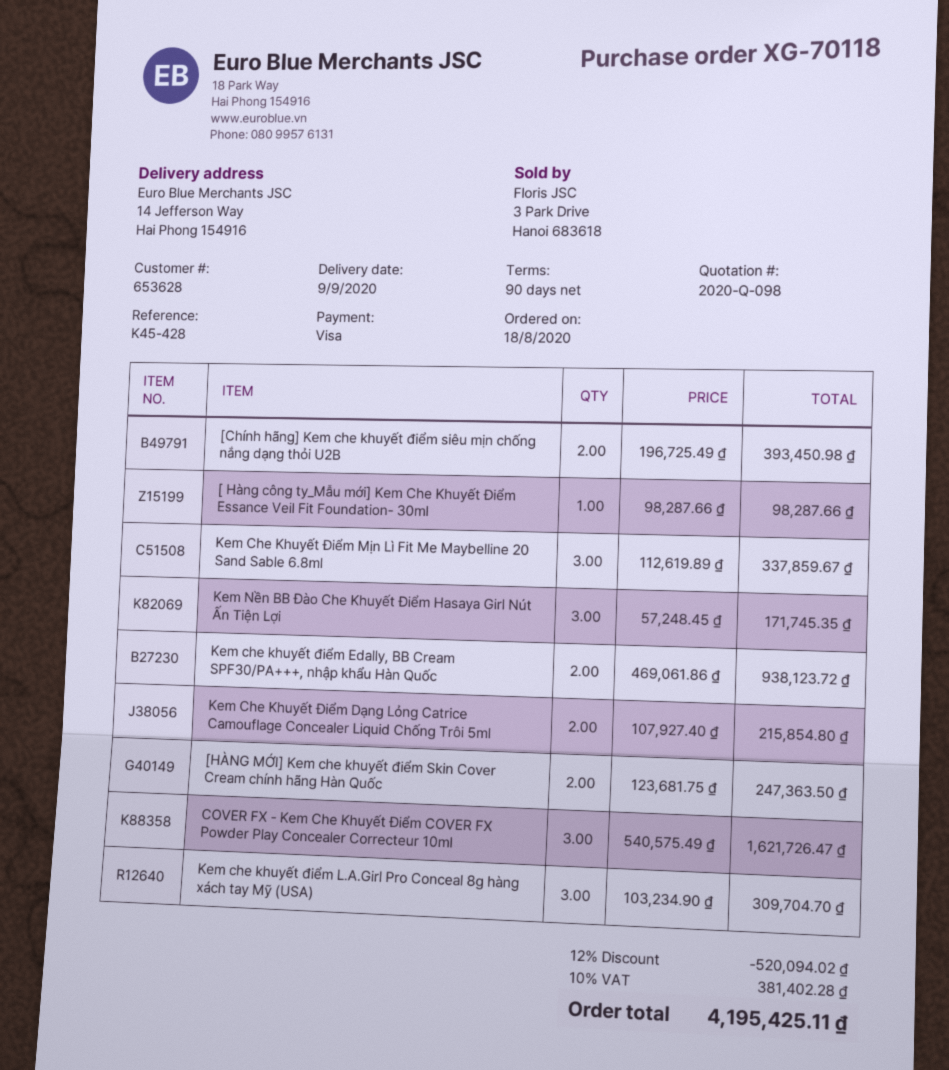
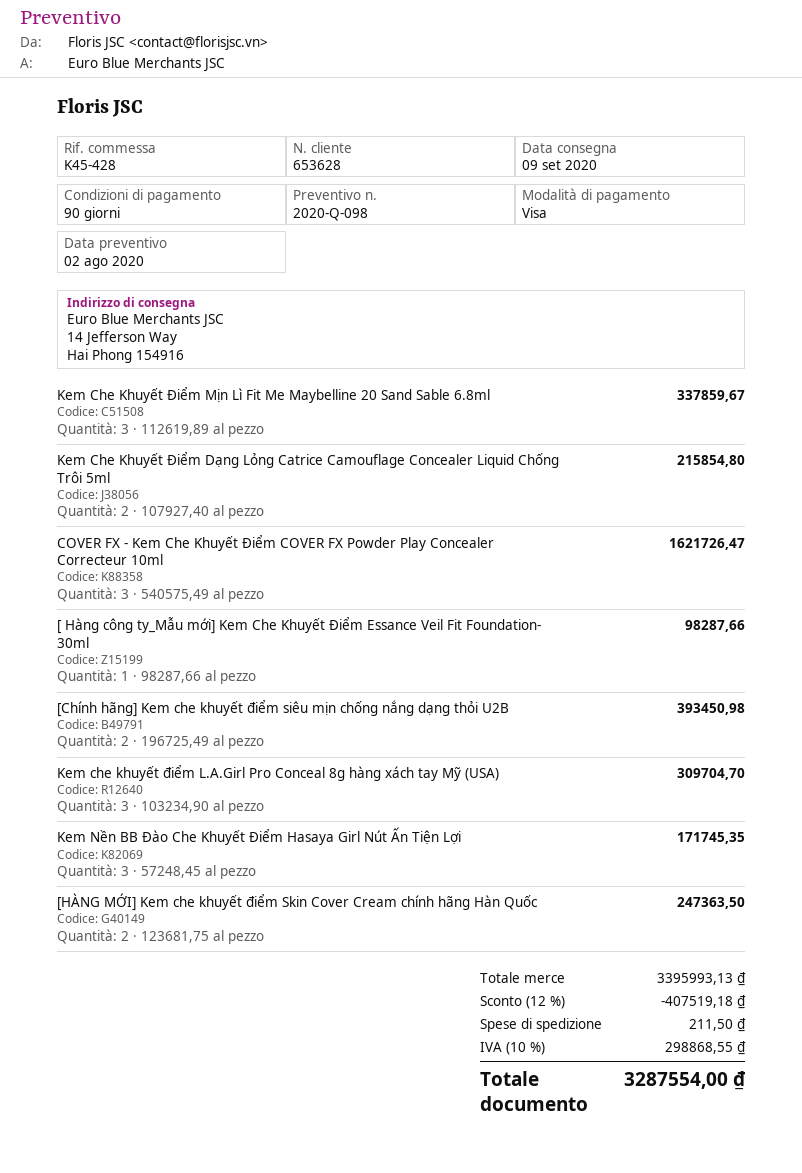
Kem che khuyết điểm Edally, BB Cream SPF30/PA+++, nhập khẩu Hàn Quốc: 2 x 469061.86 = 938123.72 -> none
discount: 12% = 520094.02 -> 12% = 407519.18
shipping: none -> 211.50
tax: 10% = 381402.28 -> 10% = 298868.55
total: 4195425.11 -> 3287554.00

